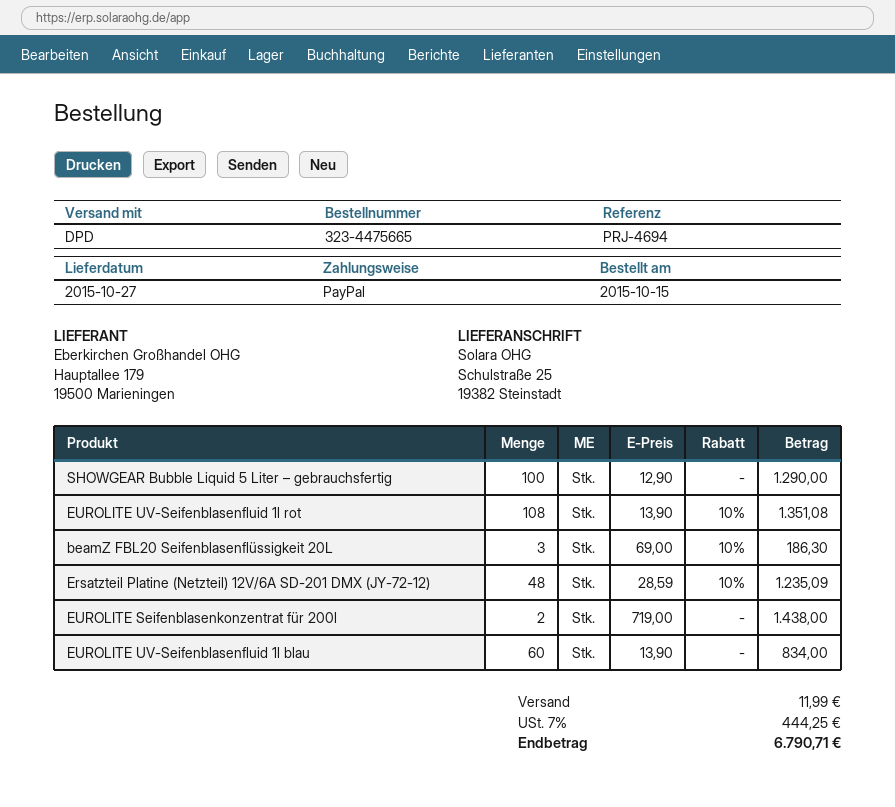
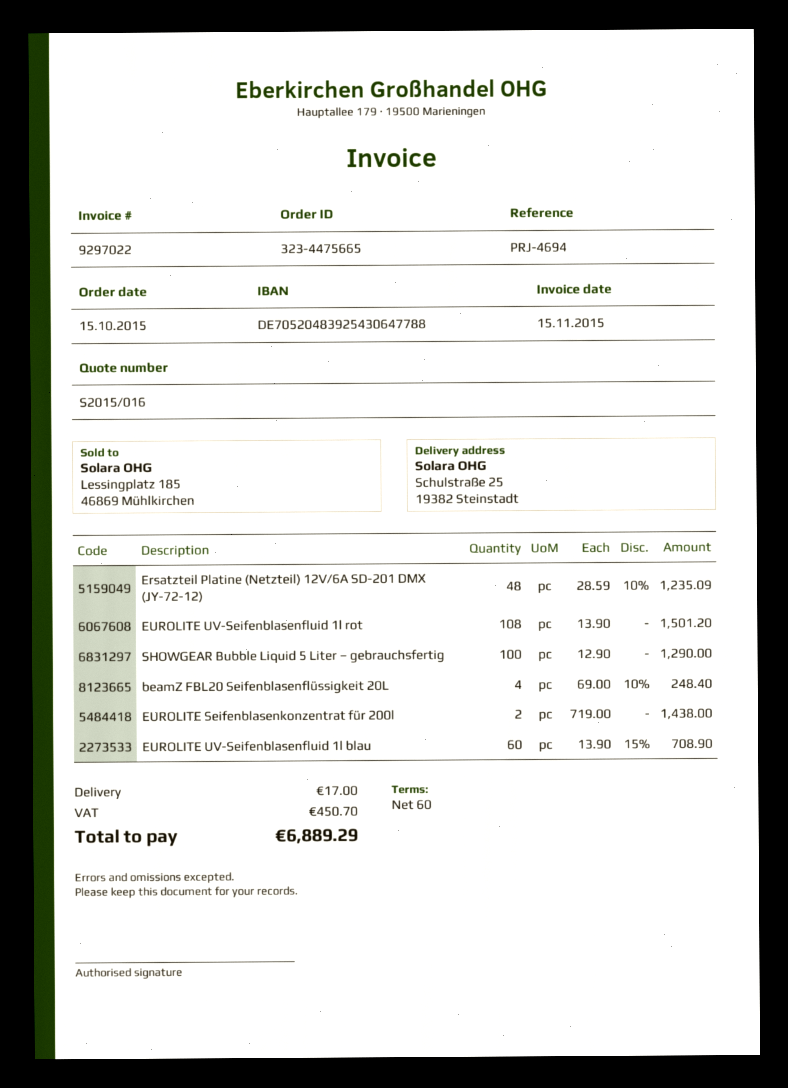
EUROLITE UV-Seifenblasenfluid 1l rot: 108 x 13.90 - 10% = 1351.08 -> 108 x 13.90 = 1501.20
beamZ FBL20 Seifenblasenflüssigkeit 20L: 3 x 69.00 - 10% = 186.30 -> 4 x 69.00 - 10% = 248.40
EUROLITE UV-Seifenblasenfluid 1l blau: 60 x 13.90 = 834.00 -> 60 x 13.90 - 15% = 708.90
shipping: 11.99 -> 17.00
tax: 444.25 -> 450.70
total: 6790.71 -> 6889.29

